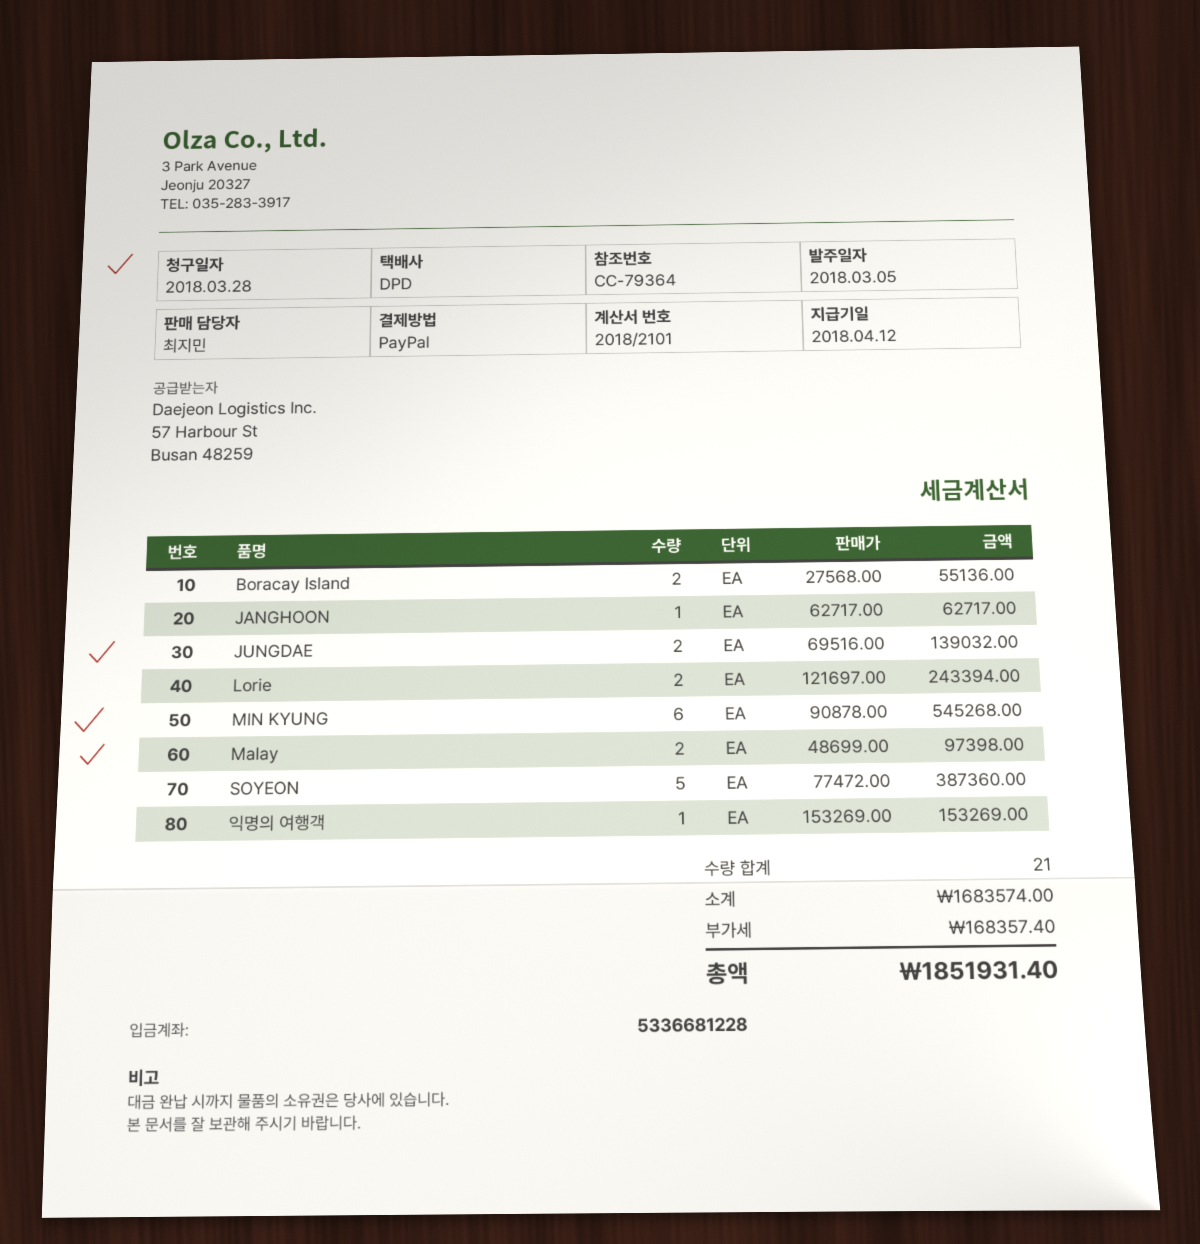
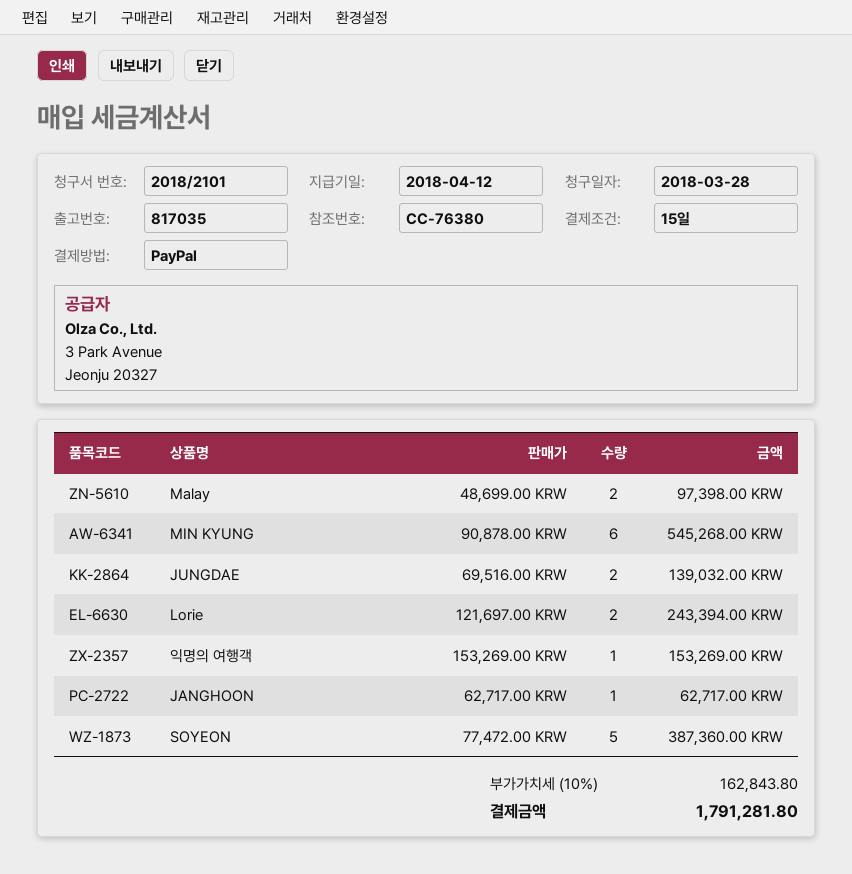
reference: CC-79364 -> CC-76380
Boracay Island: 2 x 27568.00 = 55136.00 -> none
tax: 168357.40 -> 162843.80
total: 1851931.40 -> 1791281.80

